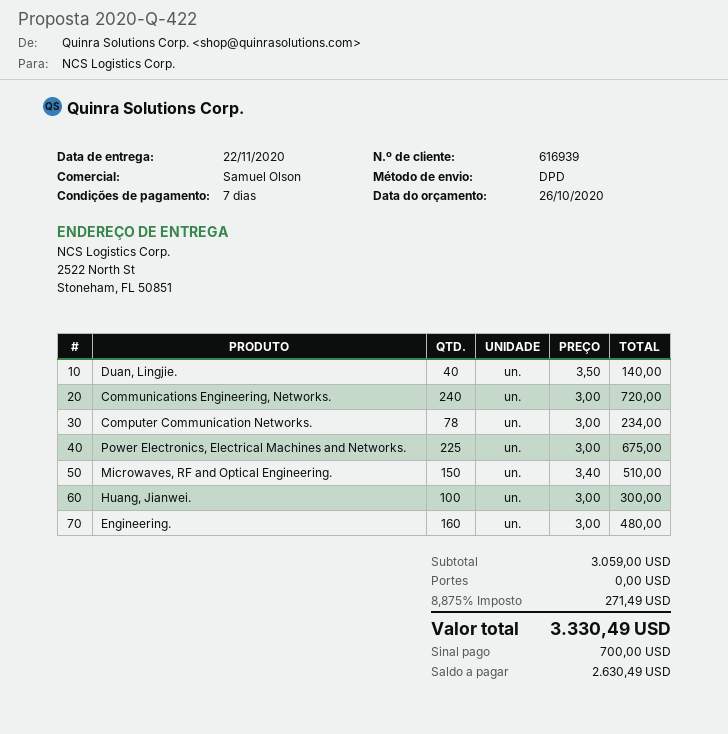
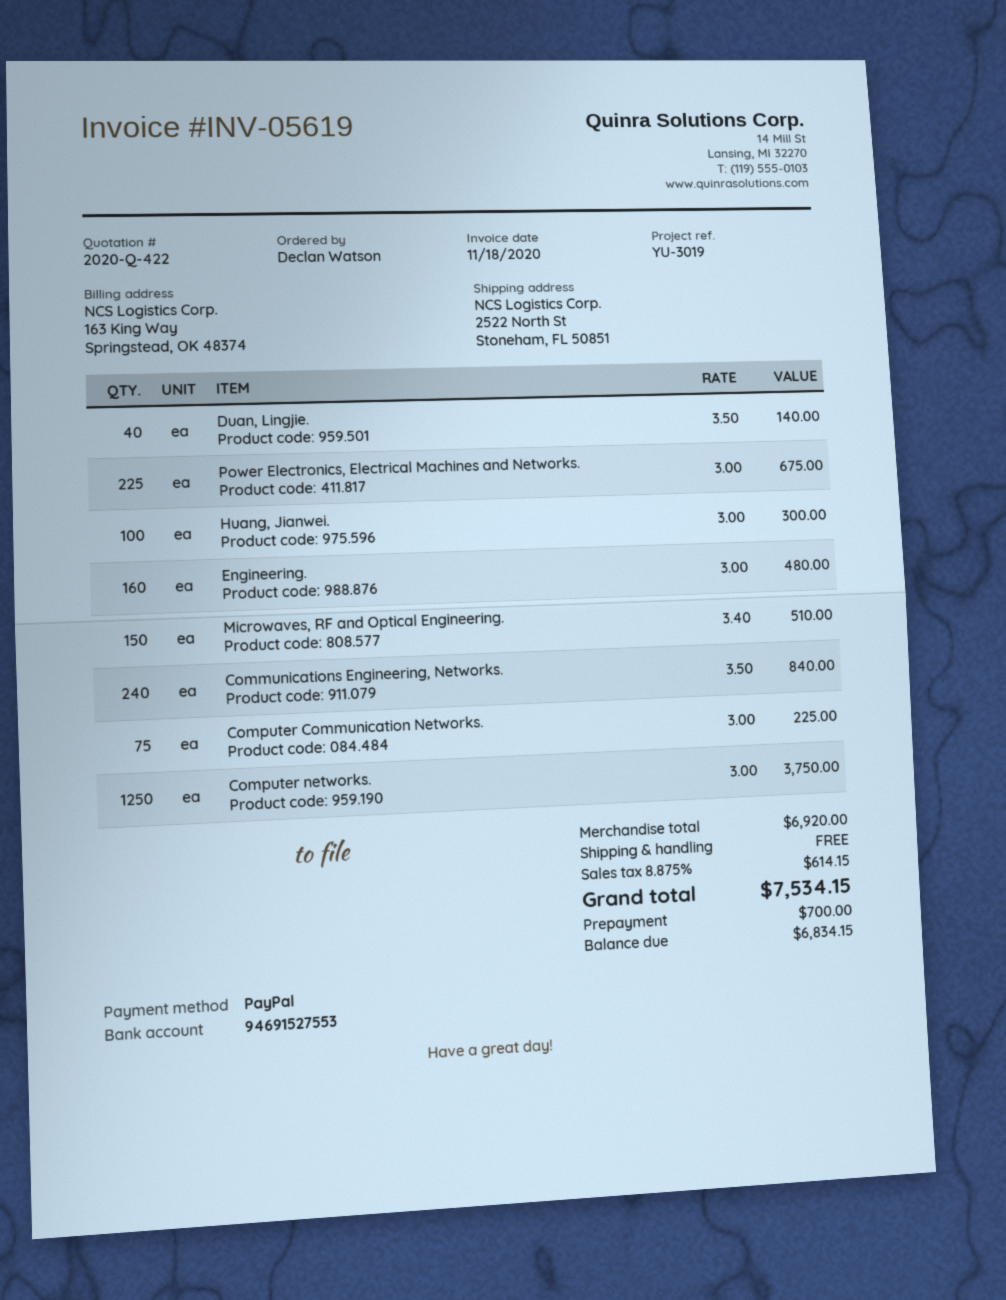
Communications Engineering, Networks.: 240 x 3.00 = 720.00 -> 240 x 3.50 = 840.00
Computer Communication Networks.: 78 x 3.00 = 234.00 -> 75 x 3.00 = 225.00
Computer networks.: none -> 1250 x 3.00 = 3750.00
subtotal: 3059.00 -> 6920.00
tax: 8.875% = 271.49 -> 8.875% = 614.15
total: 3330.49 -> 7534.15
balance: 2630.49 -> 6834.15

